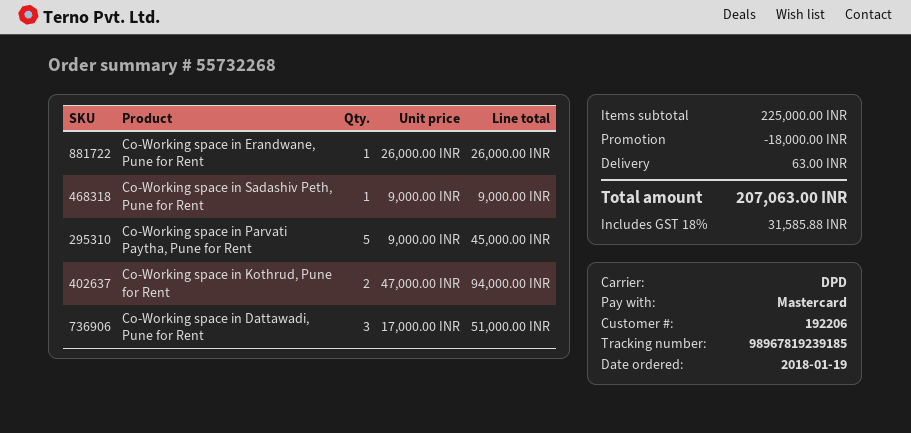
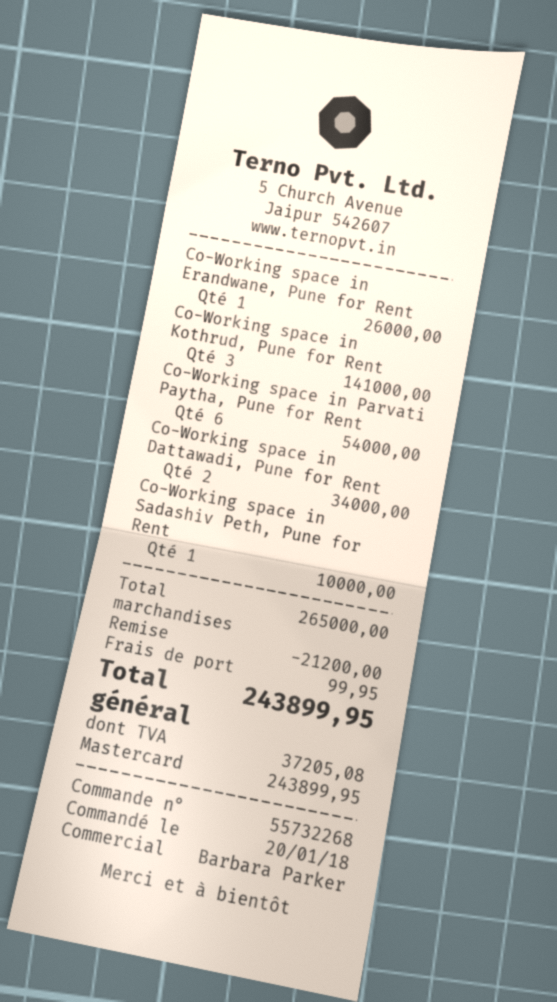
order date: 2018-01-19 -> 2018-01-20
Co-Working space in Sadashiv Peth, Pune for Rent: 1 for 9000.00 -> 1 for 10000.00
Co-Working space in Parvati Paytha, Pune for Rent: 5 for 45000.00 -> 6 for 54000.00
Co-Working space in Kothrud, Pune for Rent: 2 for 94000.00 -> 3 for 141000.00
Co-Working space in Dattawadi, Pune for Rent: 3 for 51000.00 -> 2 for 34000.00
subtotal: 225000.00 -> 265000.00
discount: 18000.00 -> 21200.00
shipping: 63.00 -> 99.95
tax: 31585.88 -> 37205.08
total: 207063.00 -> 243899.95

